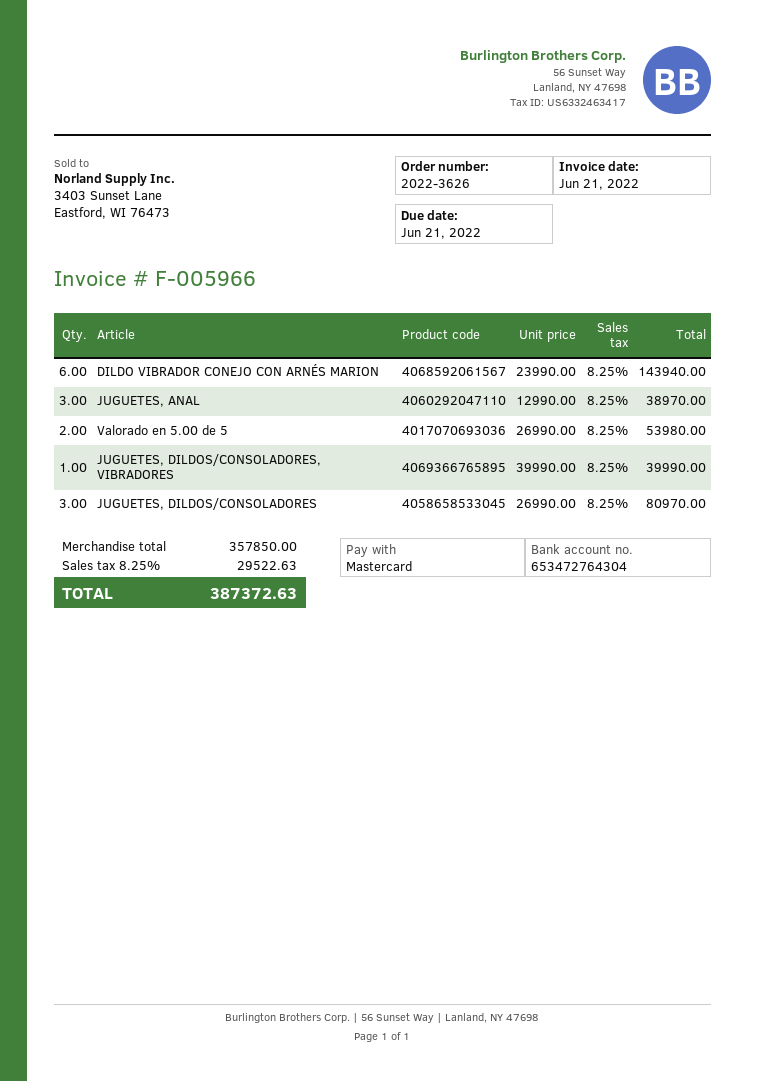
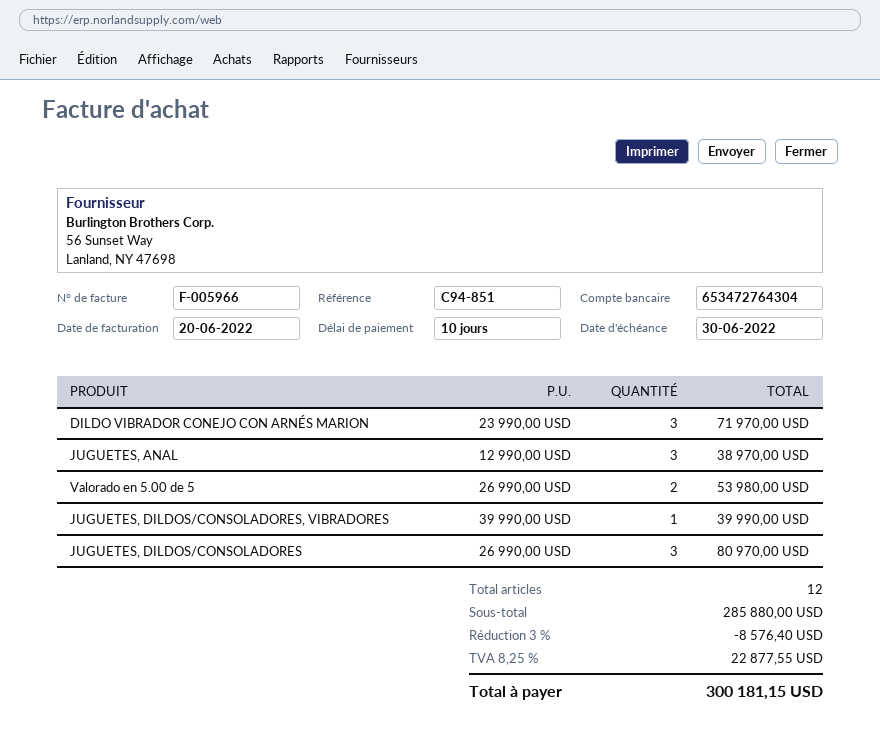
invoice date: 2022-06-21 -> 2022-06-20
due date: 2022-06-21 -> 2022-06-30
DILDO VIBRADOR CONEJO CON ARNÉS MARION: 6 x 23990.00 = 143940.00 -> 3 x 23990.00 = 71970.00
subtotal: 357850.00 -> 285880.00
discount: none -> 3% = 8576.40
tax: 8.25% = 29522.63 -> 8.25% = 22877.55
total: 387372.63 -> 300181.15

